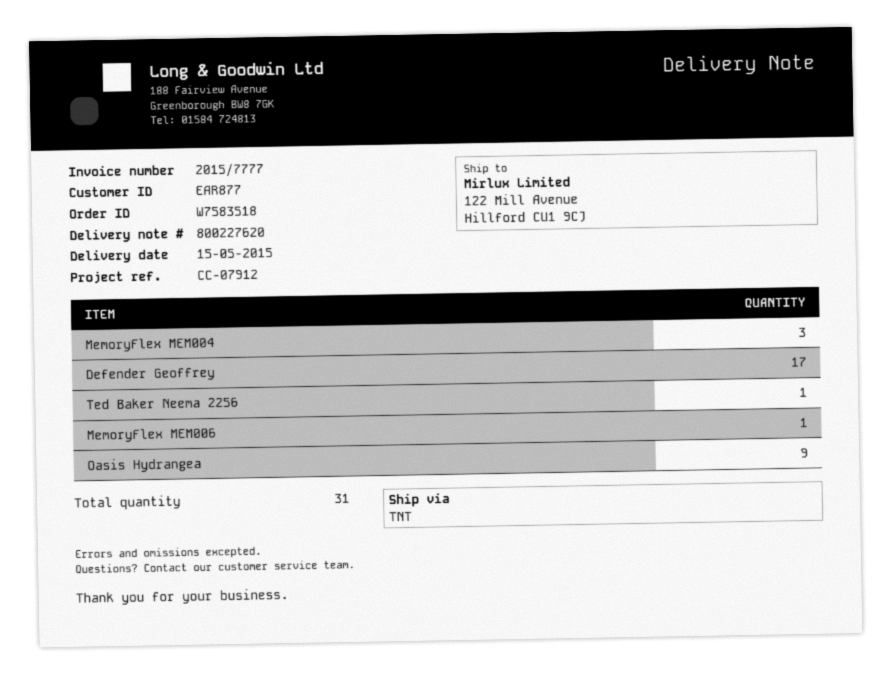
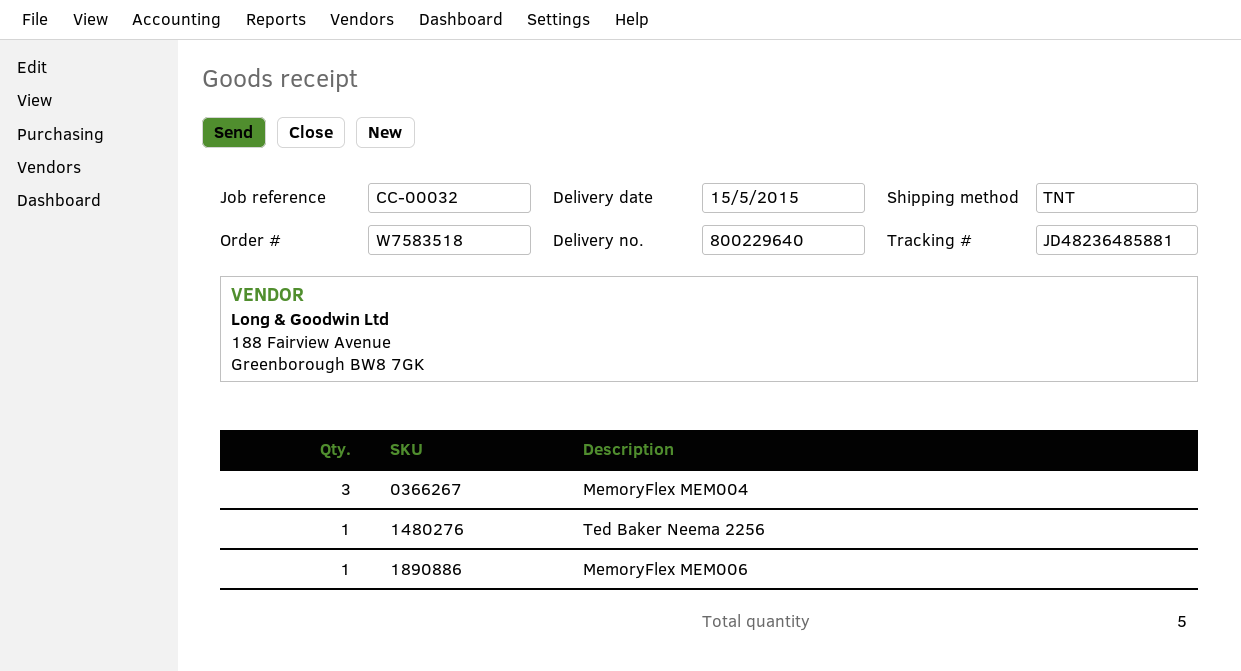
delivery note number: 800227620 -> 800229640
reference: CC-07912 -> CC-00032
Defender Geoffrey: 17 -> none
Oasis Hydrangea: 9 -> none
total quantity: 31 -> 5

